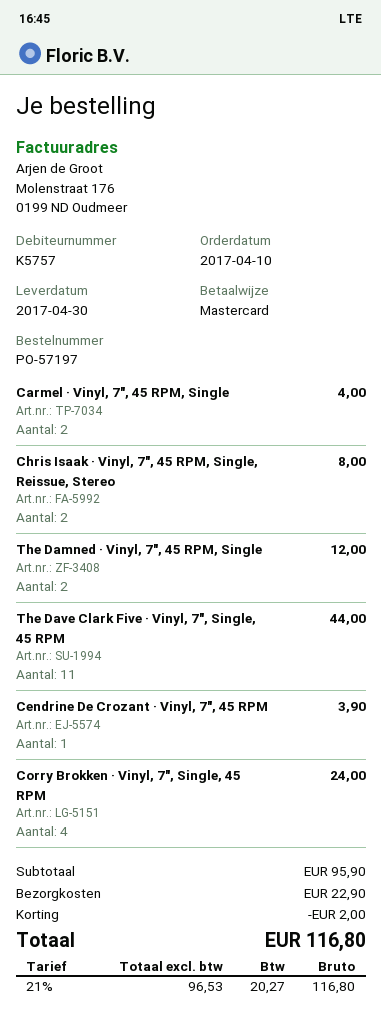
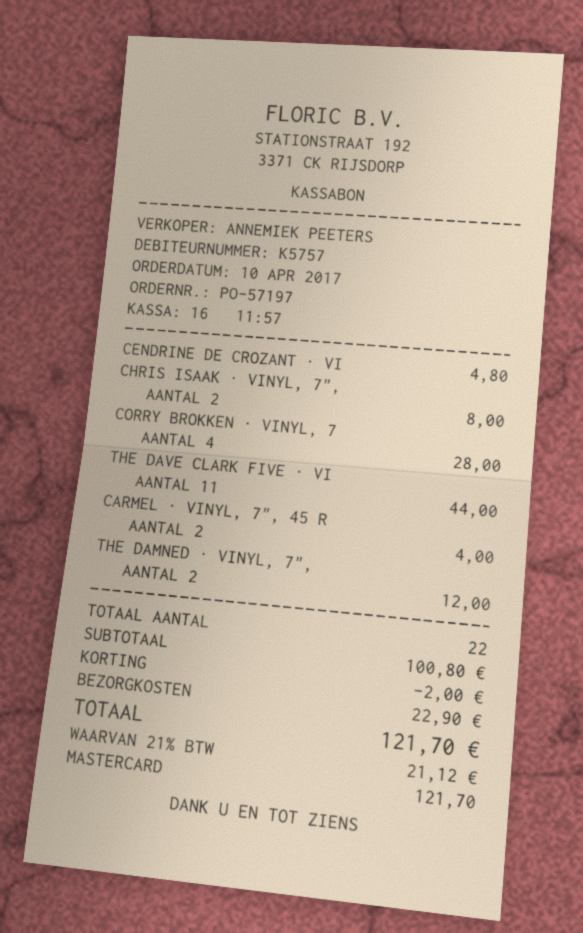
Cendrine De Crozant · Vinyl, 7", 45 RPM: 1 for 3.90 -> 1 for 4.80
Corry Brokken · Vinyl, 7", Single, 45 RPM: 4 for 24.00 -> 4 for 28.00
subtotal: 95.90 -> 100.80
tax: 21% = 20.27 -> 21% = 21.12
total: 116.80 -> 121.70

